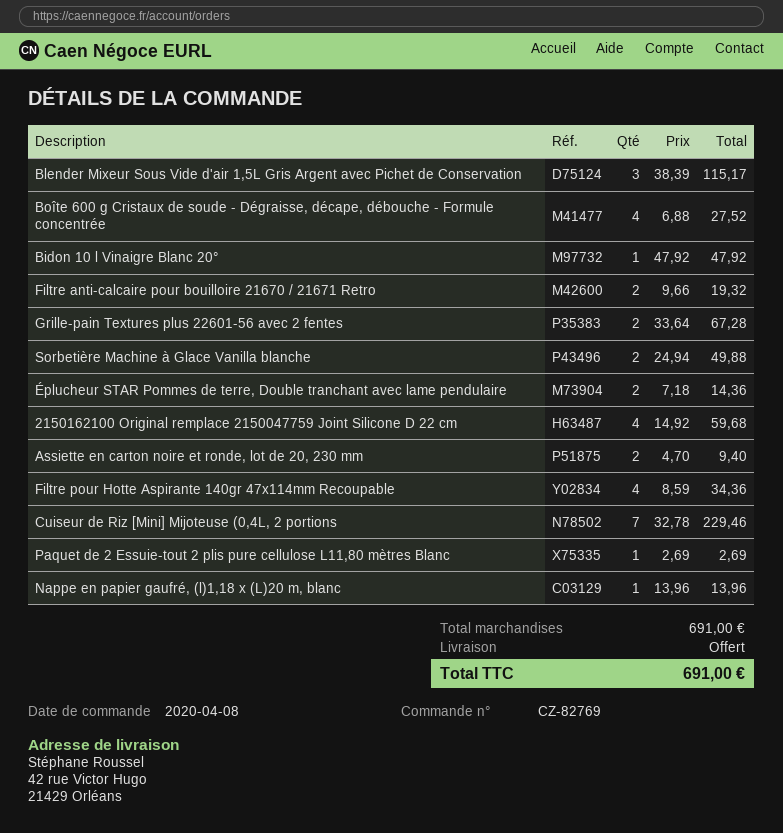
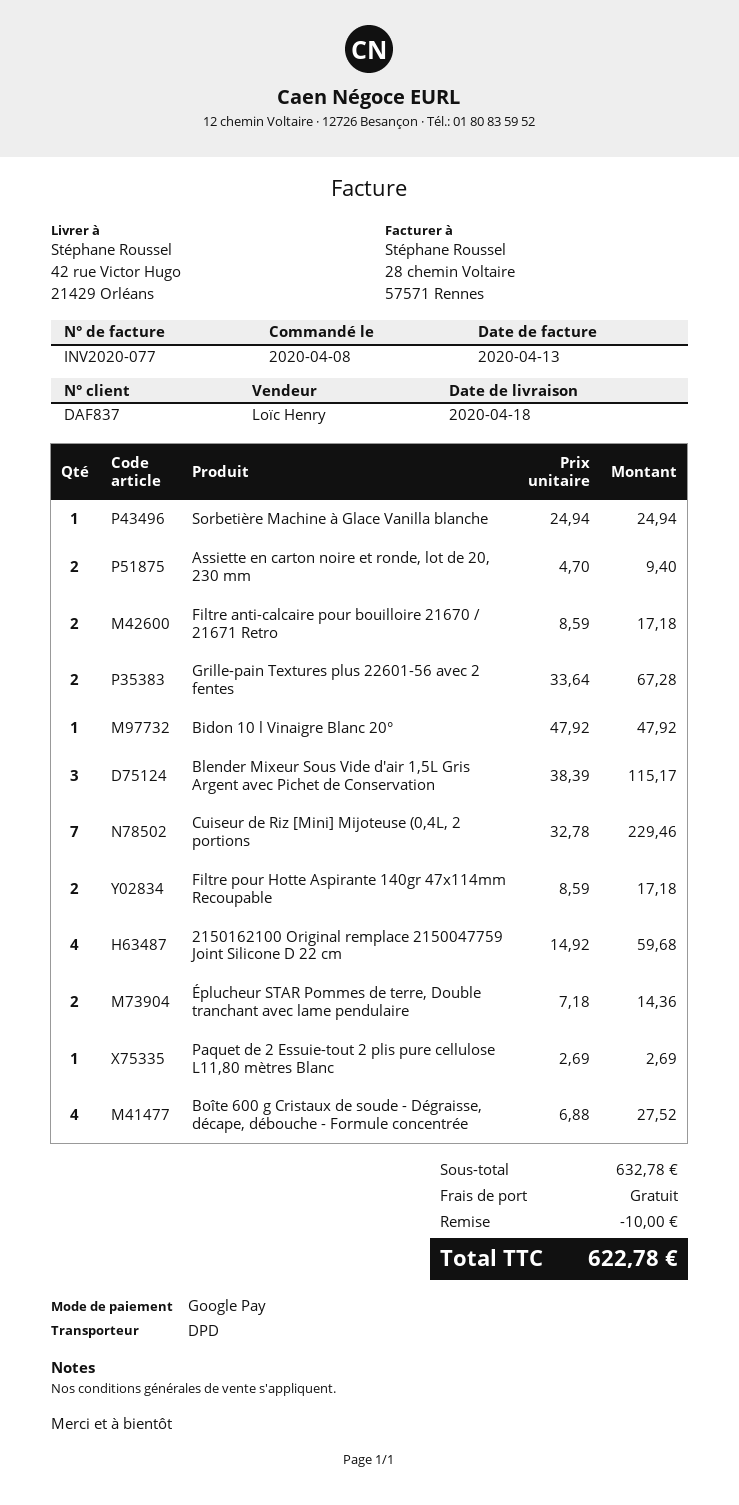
Filtre anti-calcaire pour bouilloire 21670 / 21671 Retro: 2 x 9.66 = 19.32 -> 2 x 8.59 = 17.18
Sorbetière Machine à Glace Vanilla blanche: 2 x 24.94 = 49.88 -> 1 x 24.94 = 24.94
Filtre pour Hotte Aspirante 140gr 47x114mm Recoupable: 4 x 8.59 = 34.36 -> 2 x 8.59 = 17.18
Nappe en papier gaufré, (l)1,18 x (L)20 m, blanc: 1 x 13.96 = 13.96 -> none
subtotal: 691.00 -> 632.78
discount: none -> 10.00
total: 691.00 -> 622.78

